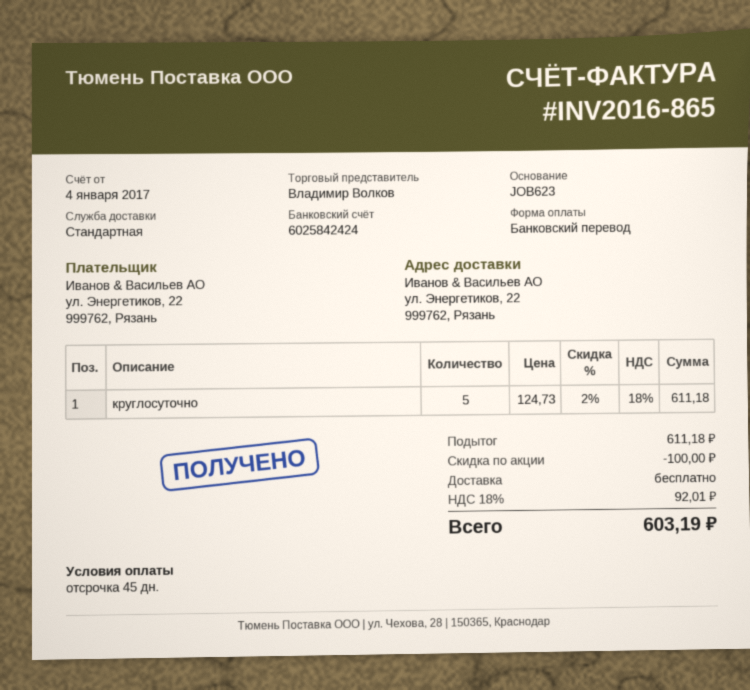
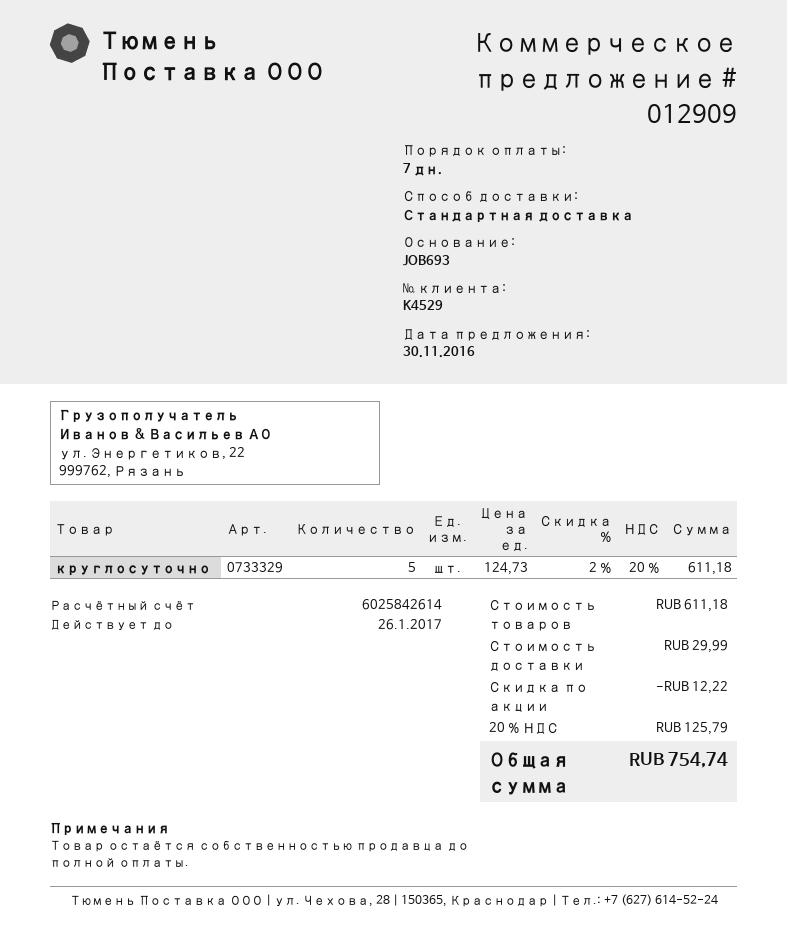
payment terms: 45 days -> 7 days
reference: JOB623 -> JOB693
bank account: 6025842424 -> 6025842614
discount: 100.00 -> 12.22
shipping: 0.00 -> 29.99
tax: 18% = 92.01 -> 20% = 125.79
total: 603.19 -> 754.74

